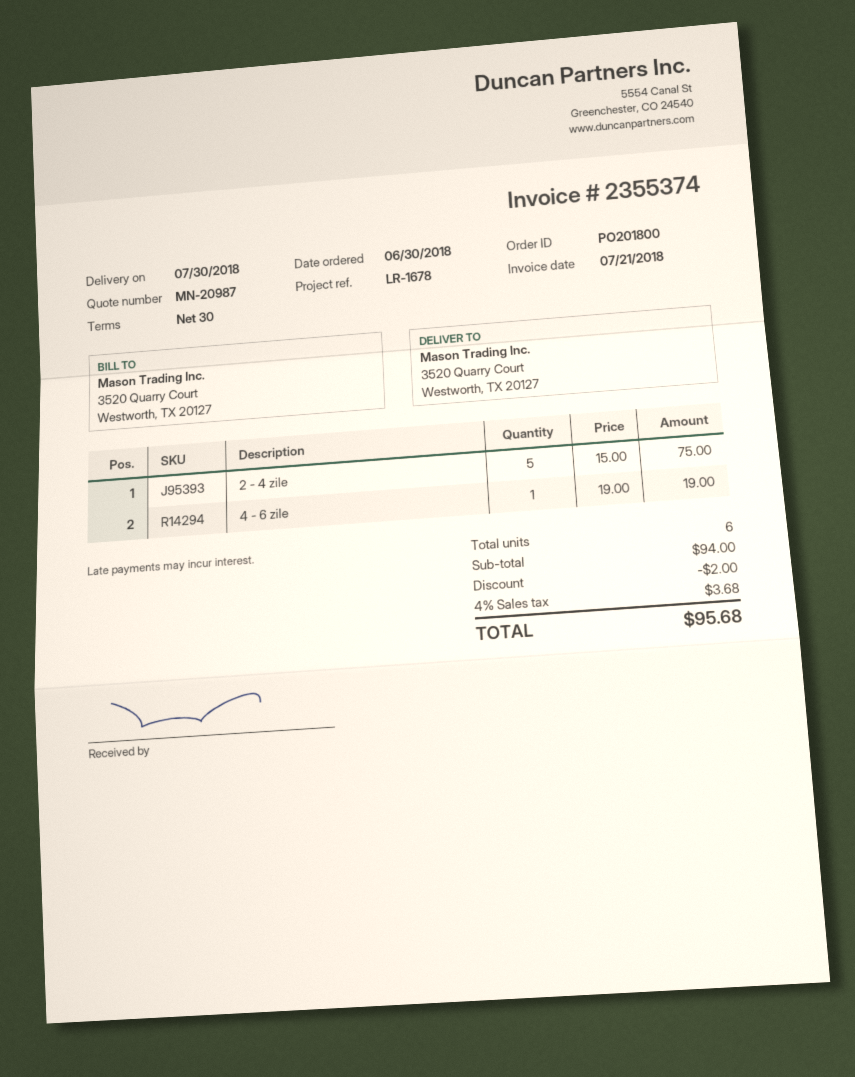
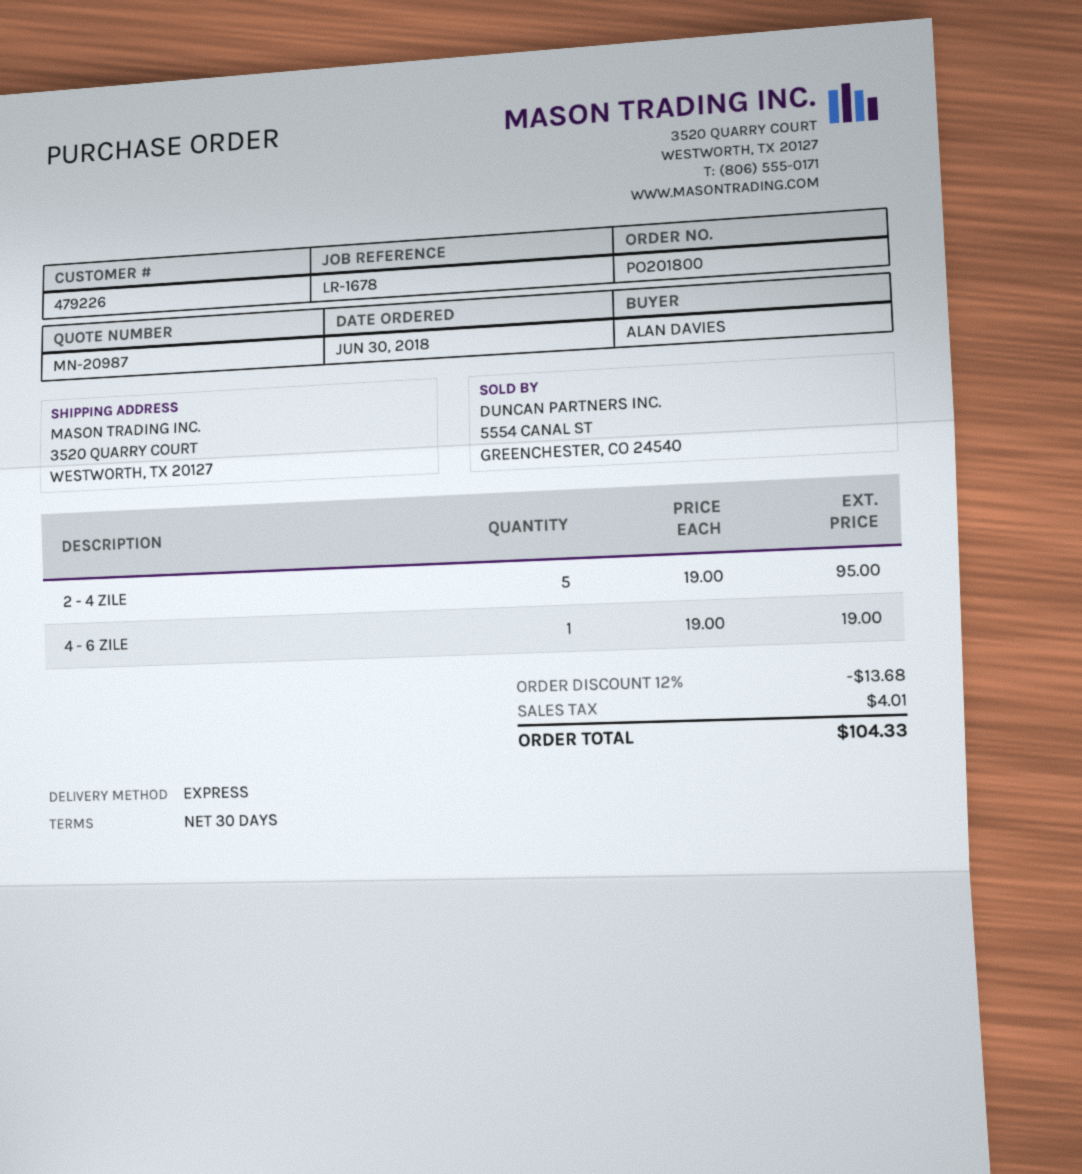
2 - 4 zile: 5 x 15.00 = 75.00 -> 5 x 19.00 = 95.00
discount: 2.00 -> 13.68
tax: 3.68 -> 4.01
total: 95.68 -> 104.33

